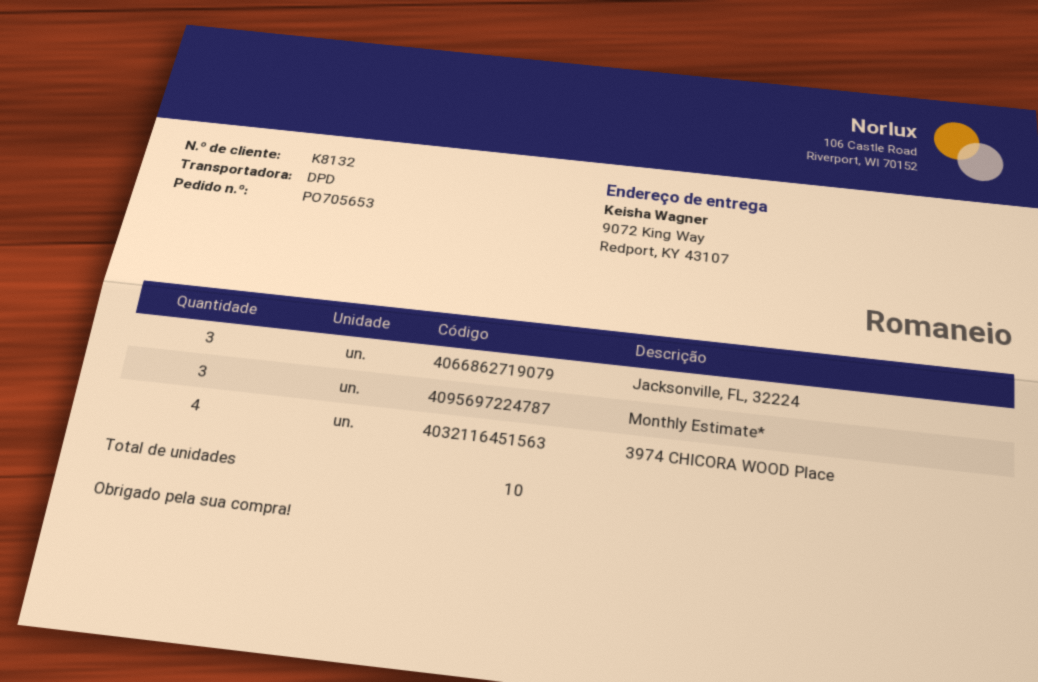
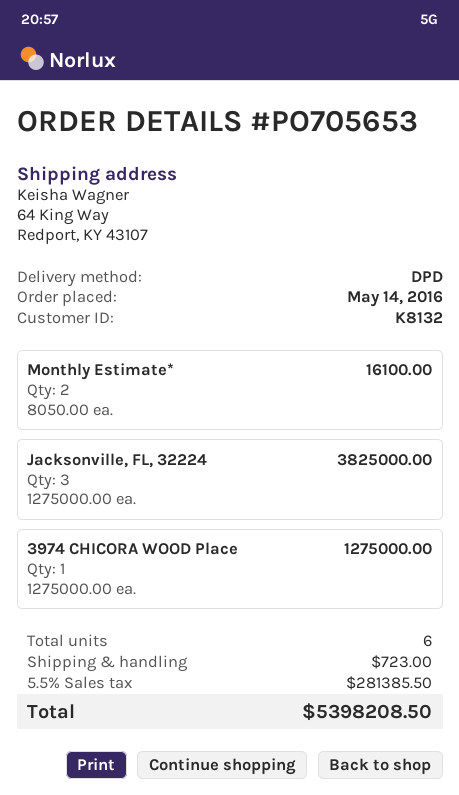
ship to: 9072 King Way, Redport, KY 43107 -> 64 King Way, Redport, KY 43107
Monthly Estimate*: 3 -> 2
3974 CHICORA WOOD Place: 4 -> 1
total quantity: 10 -> 6

